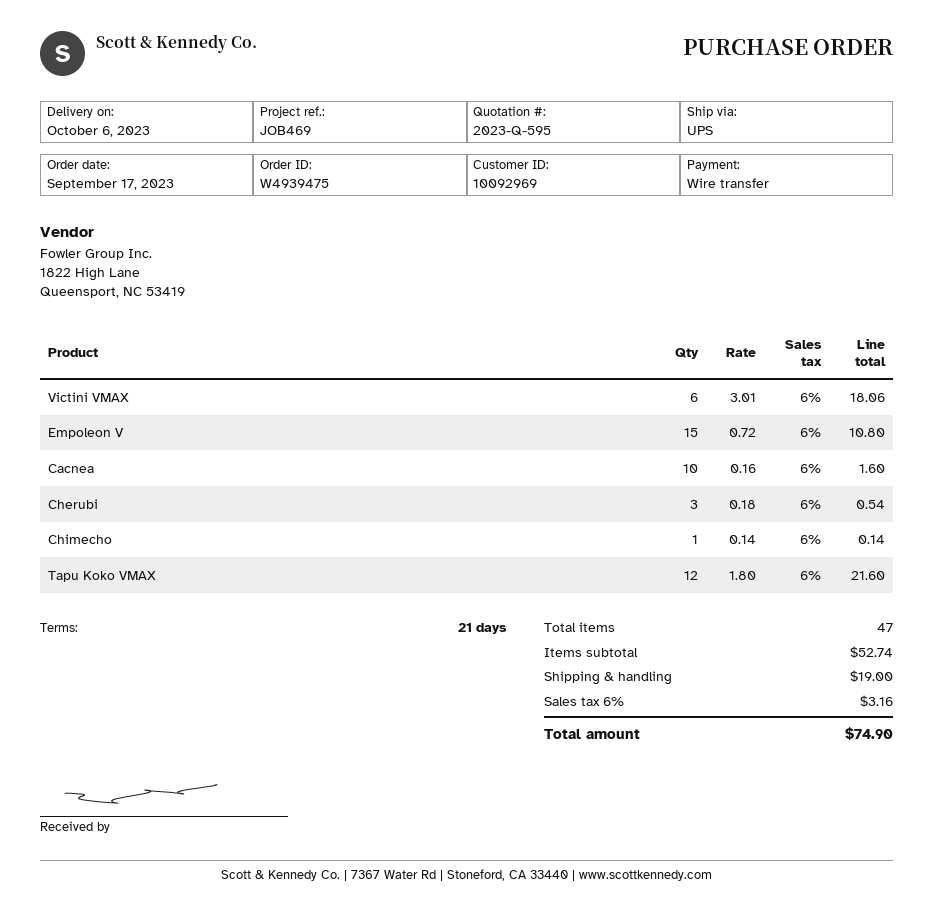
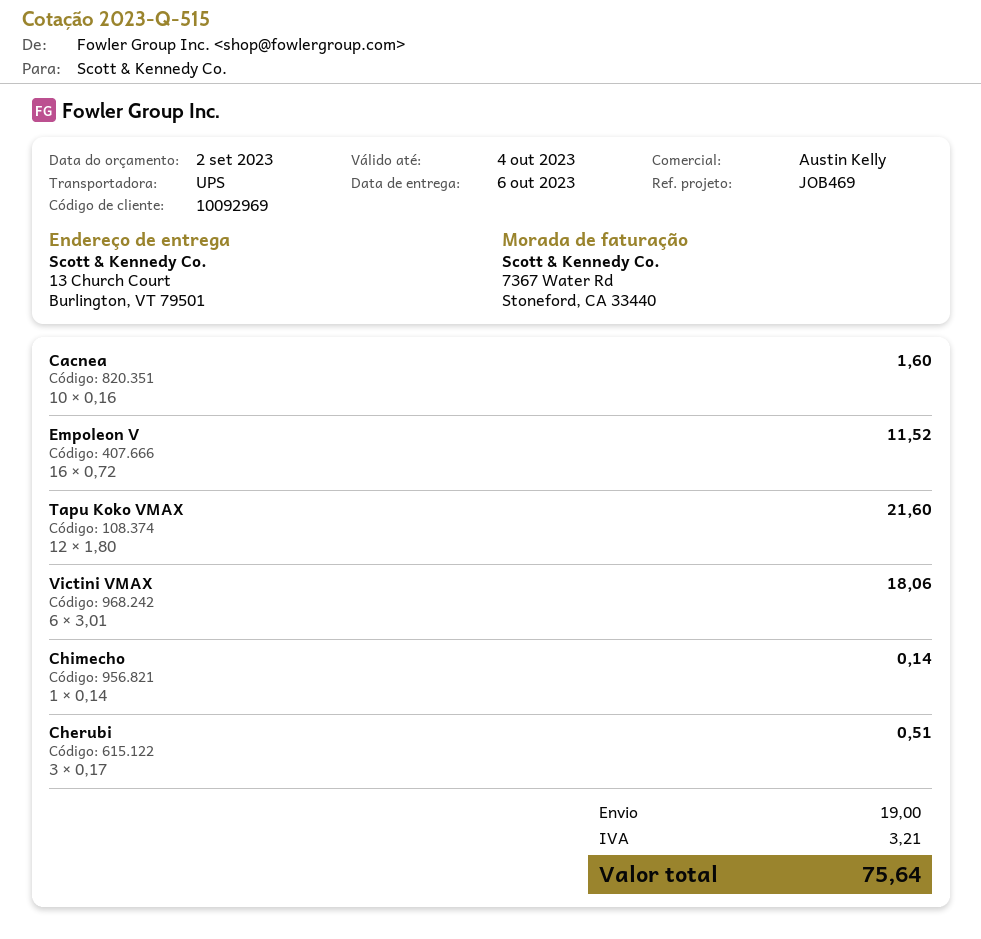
quote number: 2023-Q-595 -> 2023-Q-515
Empoleon V: 15 x 0.72 = 10.80 -> 16 x 0.72 = 11.52
Cherubi: 3 x 0.18 = 0.54 -> 3 x 0.17 = 0.51
tax: 3.16 -> 3.21
total: 74.90 -> 75.64

